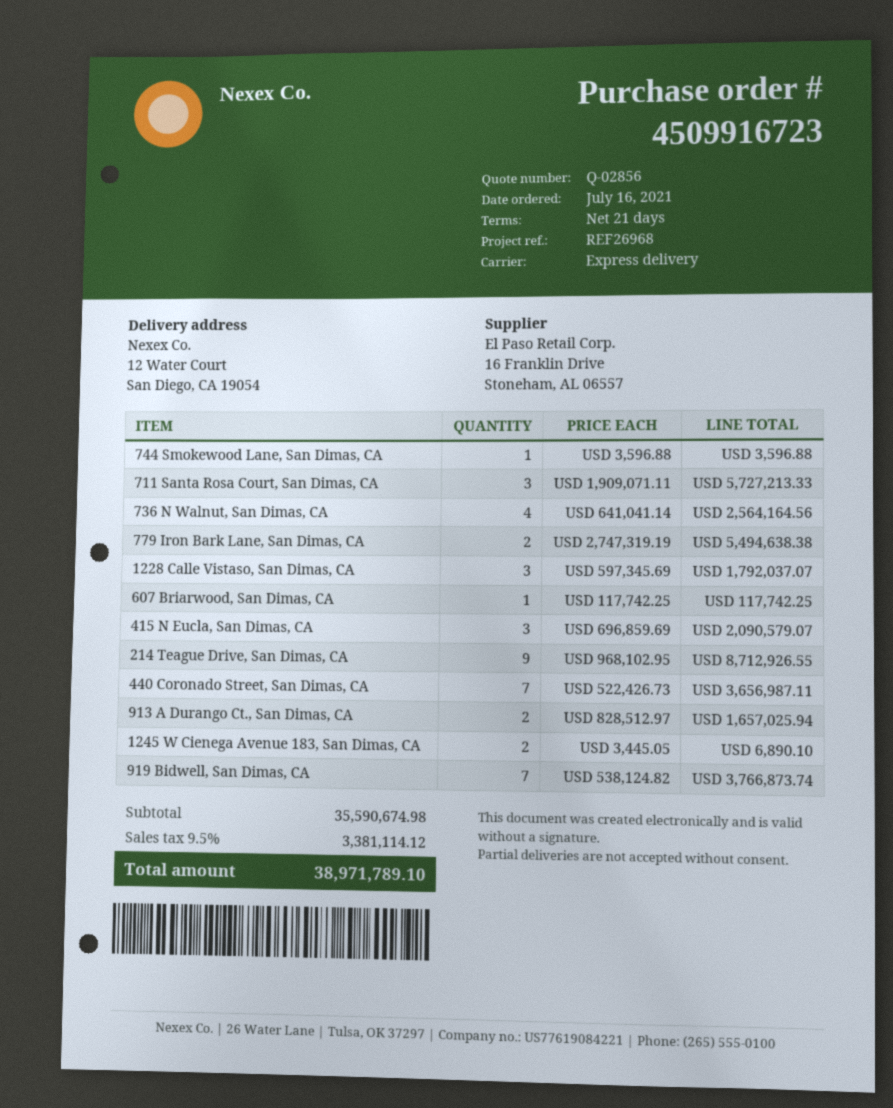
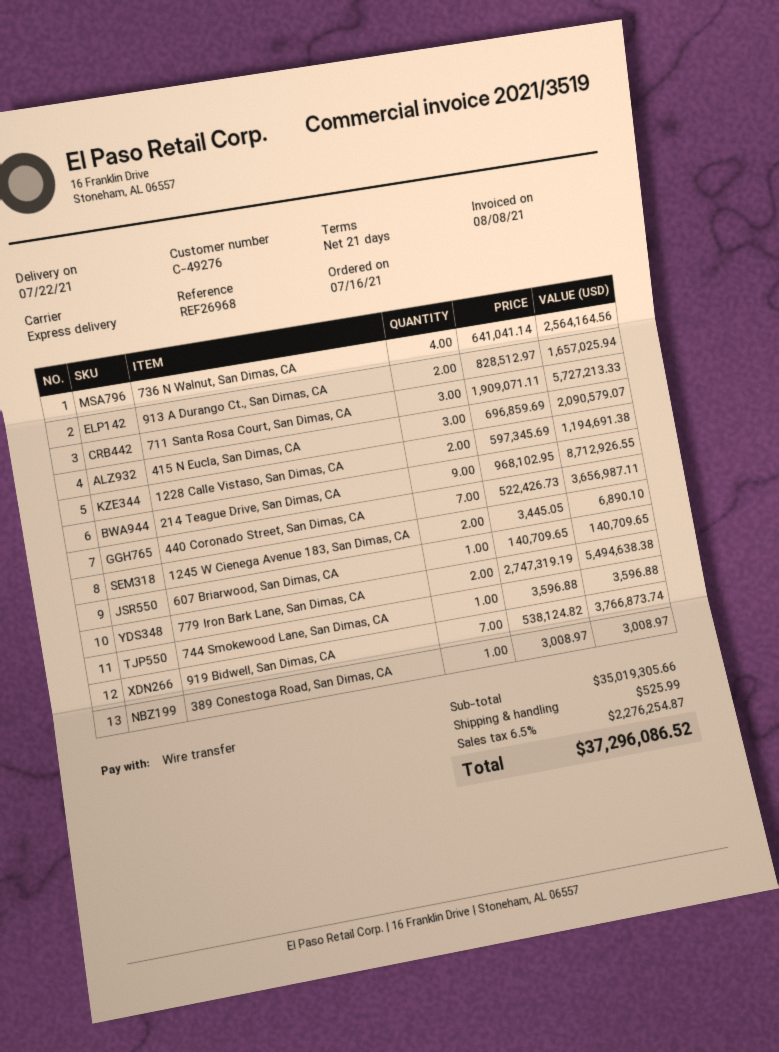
1228 Calle Vistaso, San Dimas, CA: 3 x 597345.69 = 1792037.07 -> 2 x 597345.69 = 1194691.38
607 Briarwood, San Dimas, CA: 1 x 117742.25 = 117742.25 -> 1 x 140709.65 = 140709.65
389 Conestoga Road, San Dimas, CA: none -> 1 x 3008.97 = 3008.97
subtotal: 35590674.98 -> 35019305.66
shipping: none -> 525.99
tax: 9.5% = 3381114.12 -> 6.5% = 2276254.87
total: 38971789.10 -> 37296086.52

